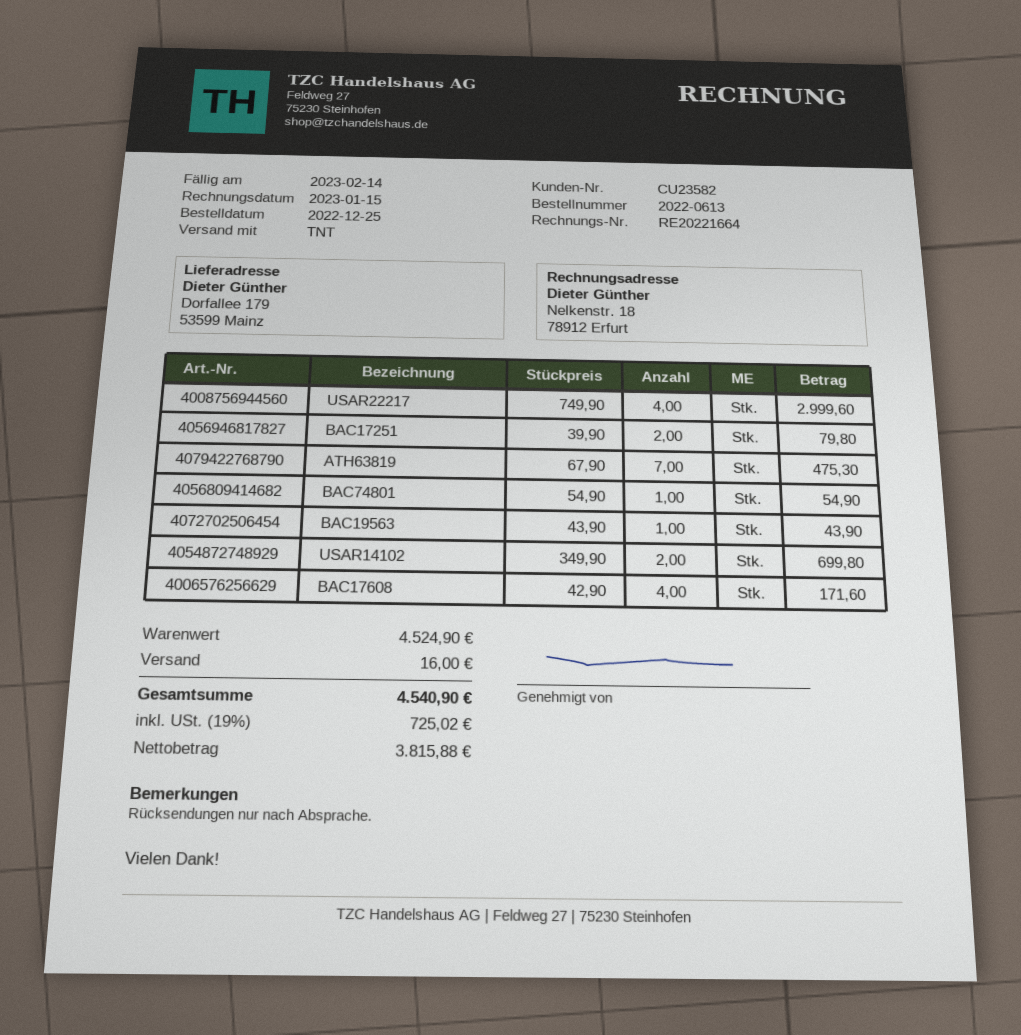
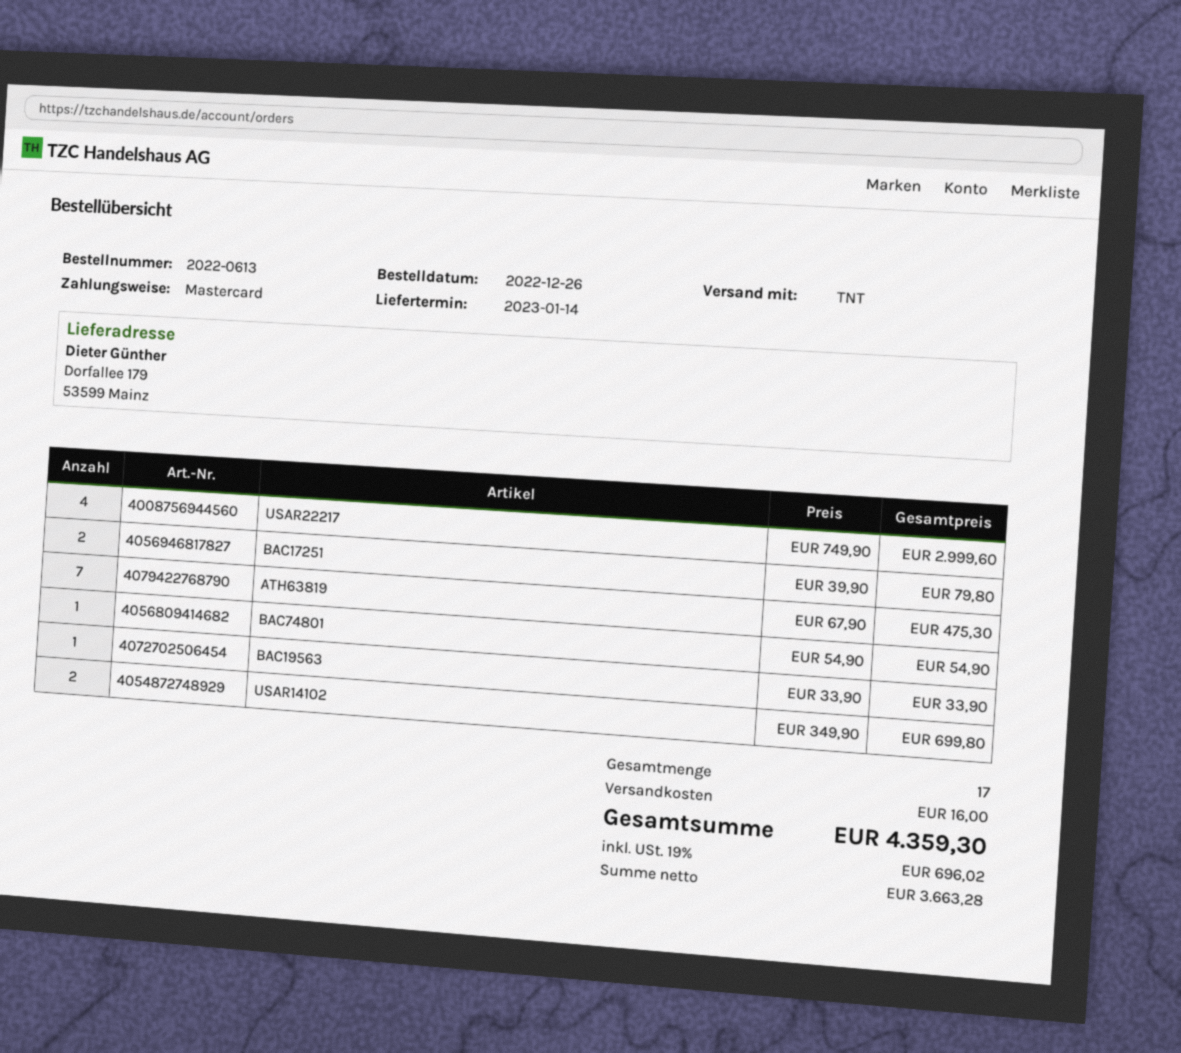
order date: 2022-12-25 -> 2022-12-26
BAC19563: 1 x 43.90 = 43.90 -> 1 x 33.90 = 33.90
BAC17608: 4 x 42.90 = 171.60 -> none
net: 3815.88 -> 3663.28
tax: 19% = 725.02 -> 19% = 696.02
total: 4540.90 -> 4359.30

